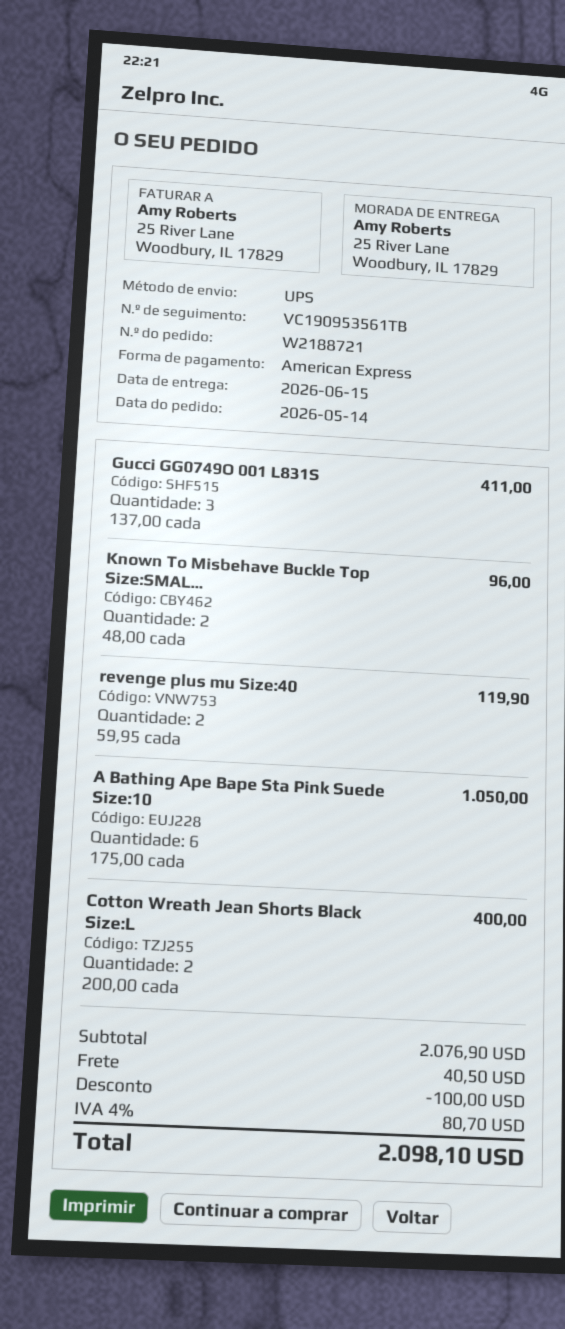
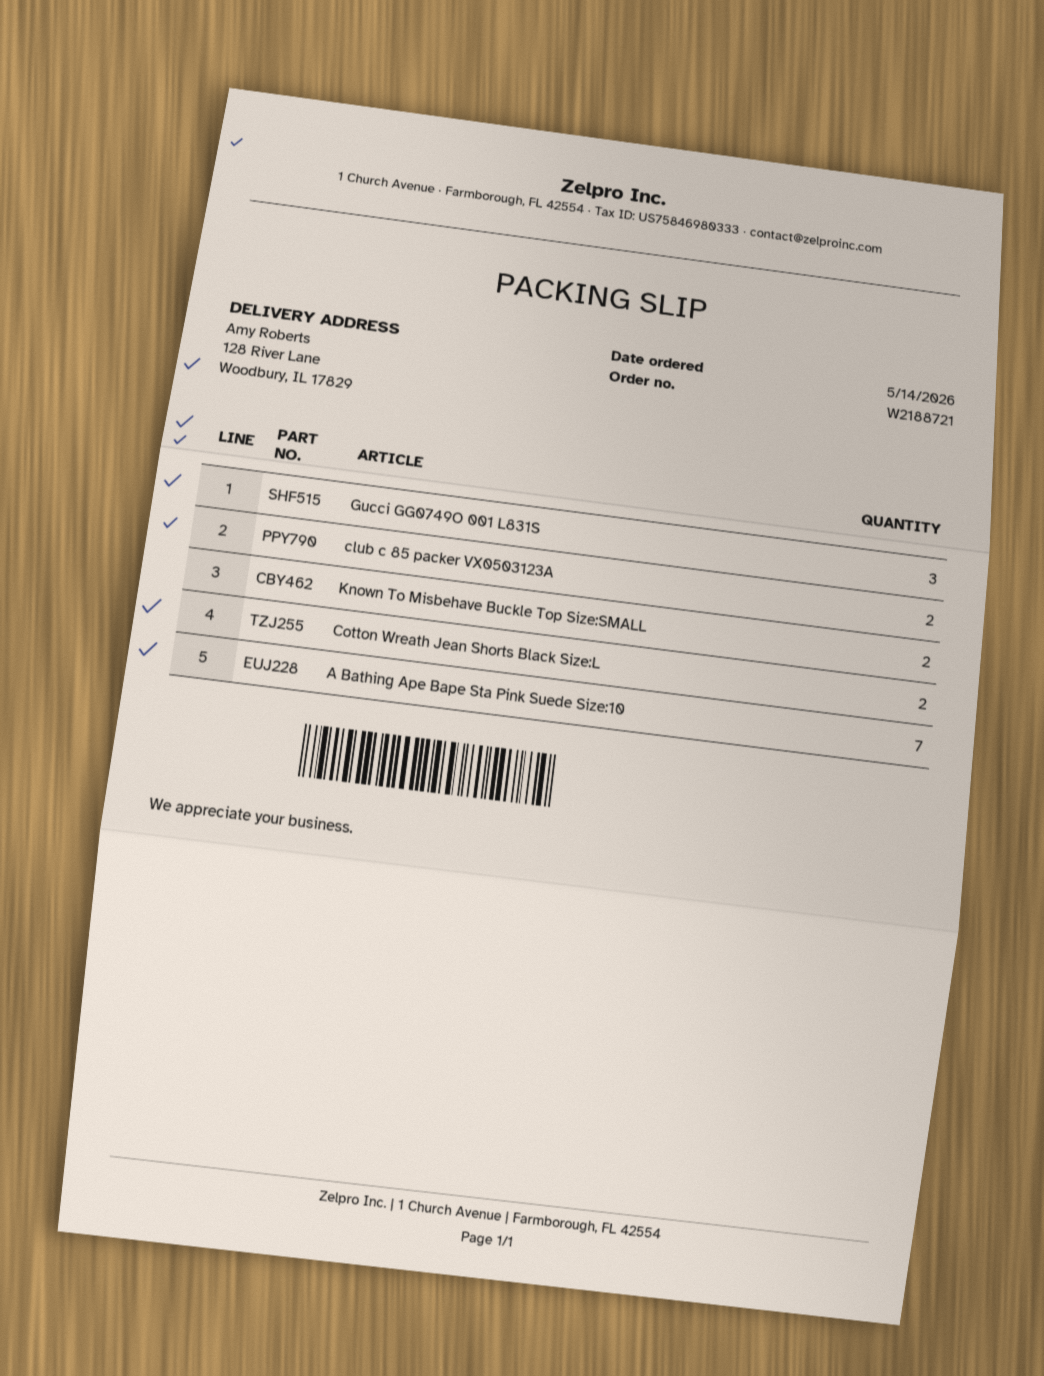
ship to: 25 River Lane, Woodbury, IL 17829 -> 128 River Lane, Woodbury, IL 17829
revenge plus mu Size:40: 2 -> none
A Bathing Ape Bape Sta Pink Suede Size:10: 6 -> 7
club c 85 packer VX0503123A: none -> 2

